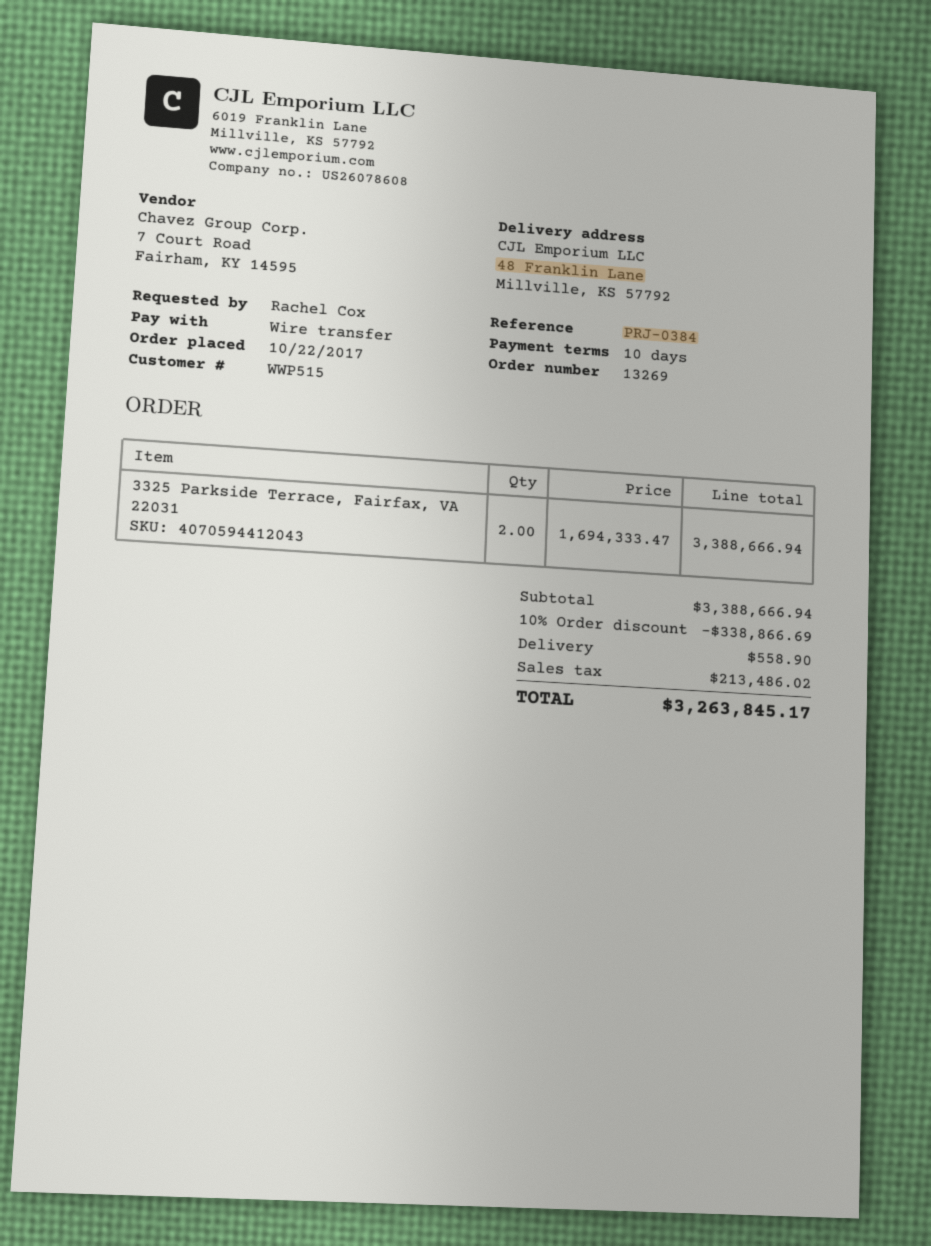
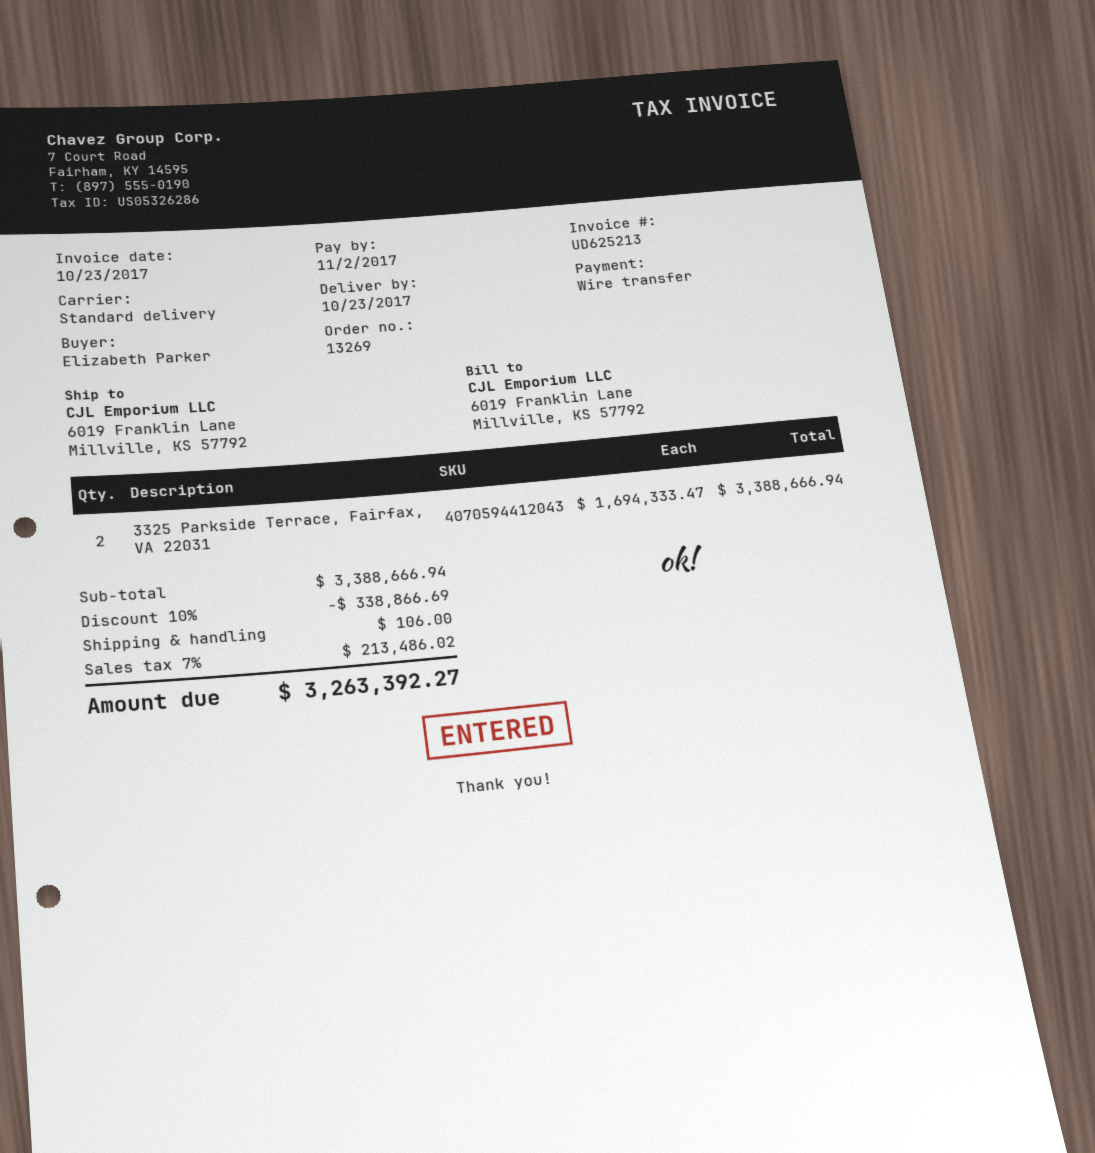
ordered by: Rachel Cox -> Elizabeth Parker
ship to: 48 Franklin Lane, Millville, KS 57792 -> 6019 Franklin Lane, Millville, KS 57792
shipping: 558.90 -> 106.00
total: 3263845.17 -> 3263392.27

